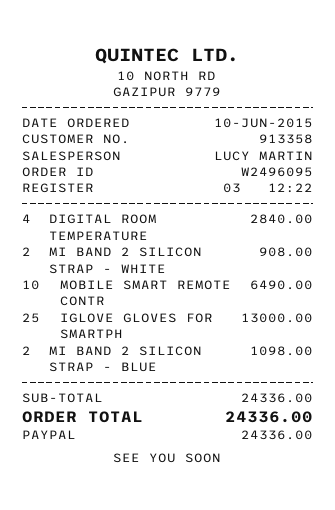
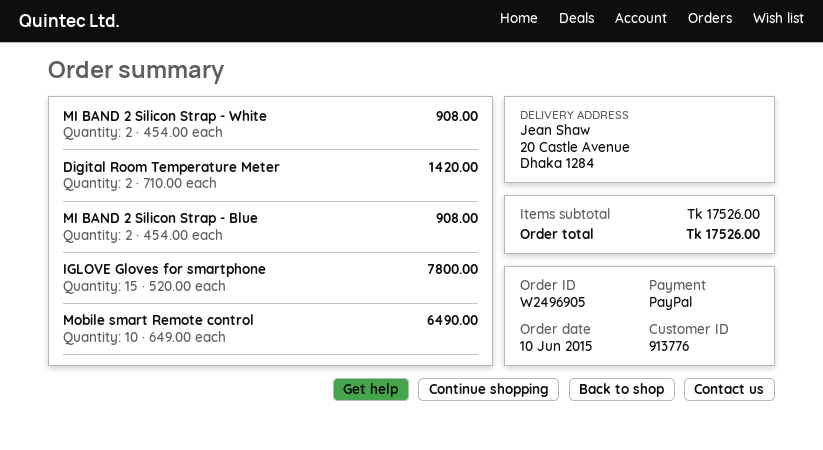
order number: W2496095 -> W2496905
customer number: 913358 -> 913776
DIGITAL ROOM TEMPERATURE: 4 for 2840.00 -> 2 for 1420.00
IGLOVE GLOVES FOR SMARTPH: 25 for 13000.00 -> 15 for 7800.00
MI BAND 2 SILICON STRAP - BLUE: 2 for 1098.00 -> 2 for 908.00
subtotal: 24336.00 -> 17526.00
total: 24336.00 -> 17526.00

